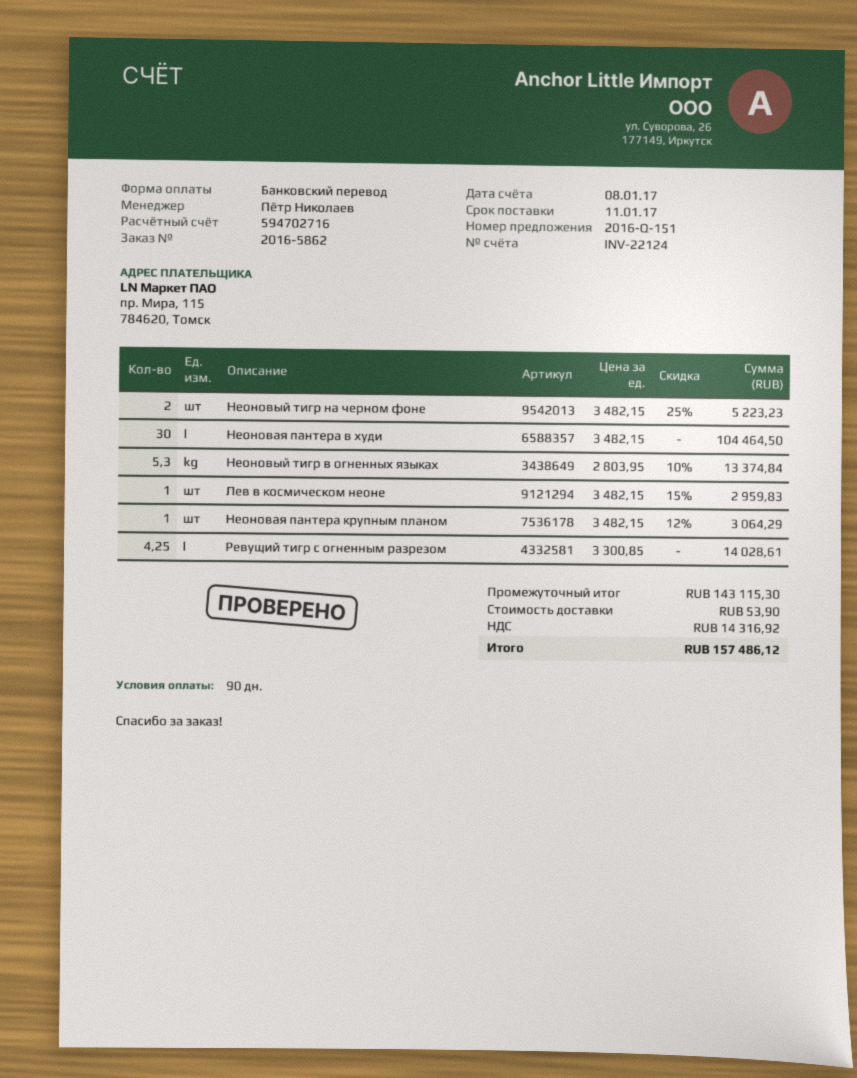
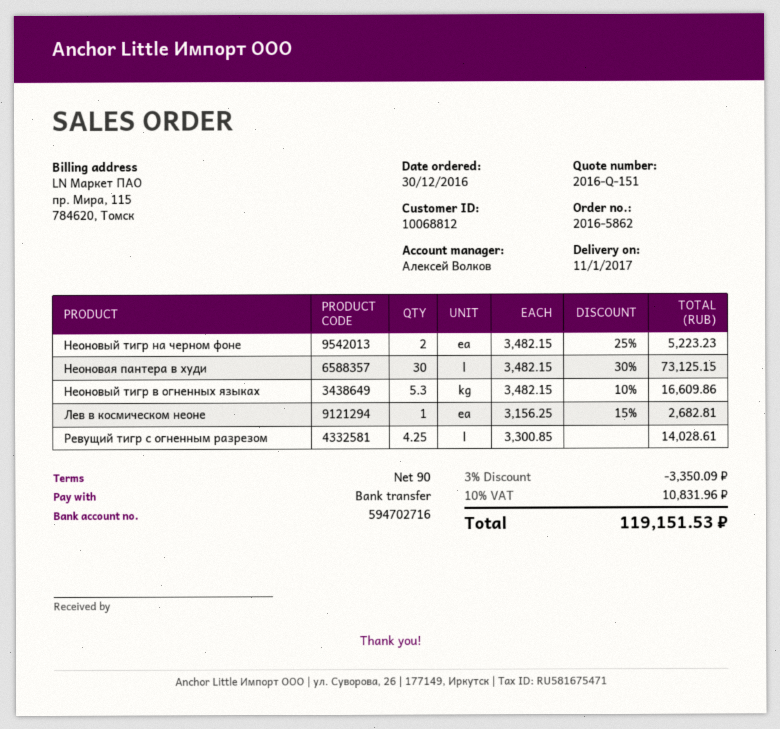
sales rep: Пётр Николаев -> Алексей Волков
Неоновая пантера в худи: 30 x 3482.15 = 104464.50 -> 30 x 3482.15 - 30% = 73125.15
Неоновый тигр в огненных языках: 5.3 x 2803.95 - 10% = 13374.84 -> 5.3 x 3482.15 - 10% = 16609.86
Лев в космическом неоне: 1 x 3482.15 - 15% = 2959.83 -> 1 x 3156.25 - 15% = 2682.81
Неоновая пантера крупным планом: 1 x 3482.15 - 12% = 3064.29 -> none
discount: none -> 3% = 3350.09
shipping: 53.90 -> none
tax: 14316.92 -> 10831.96
total: 157486.12 -> 119151.53

